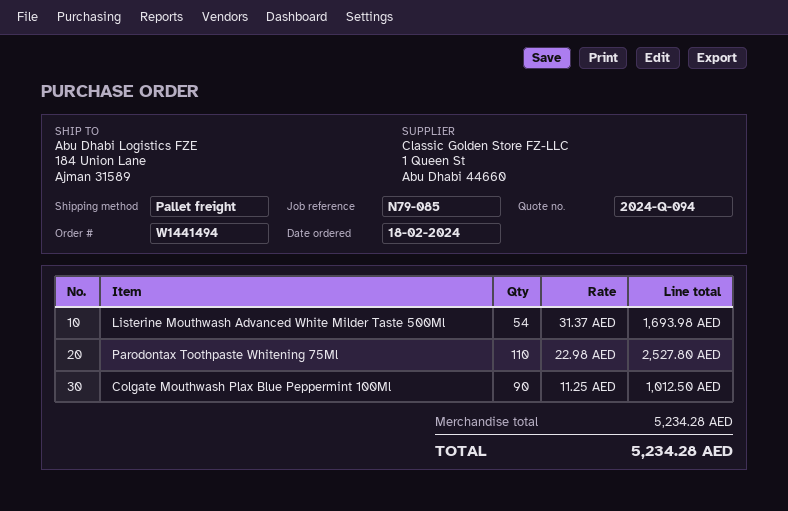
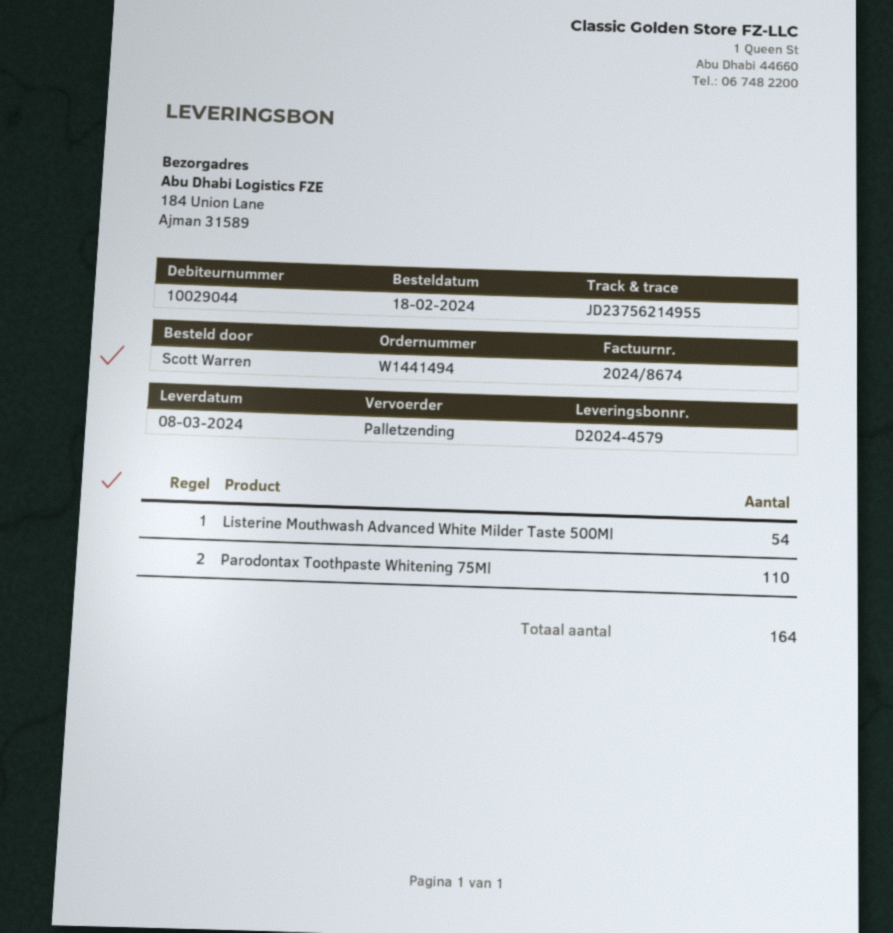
Colgate Mouthwash Plax Blue Peppermint 100Ml: 90 -> none

